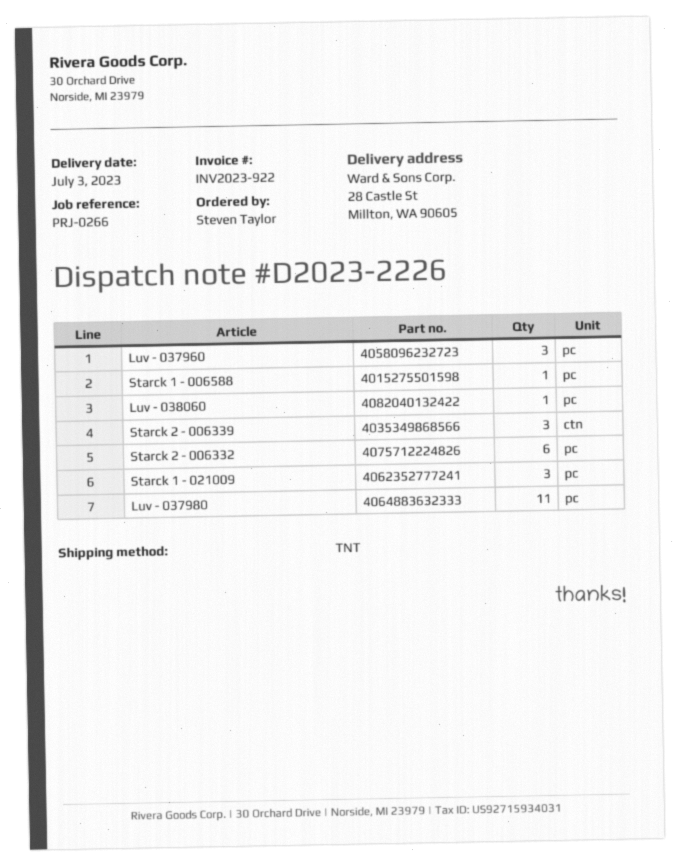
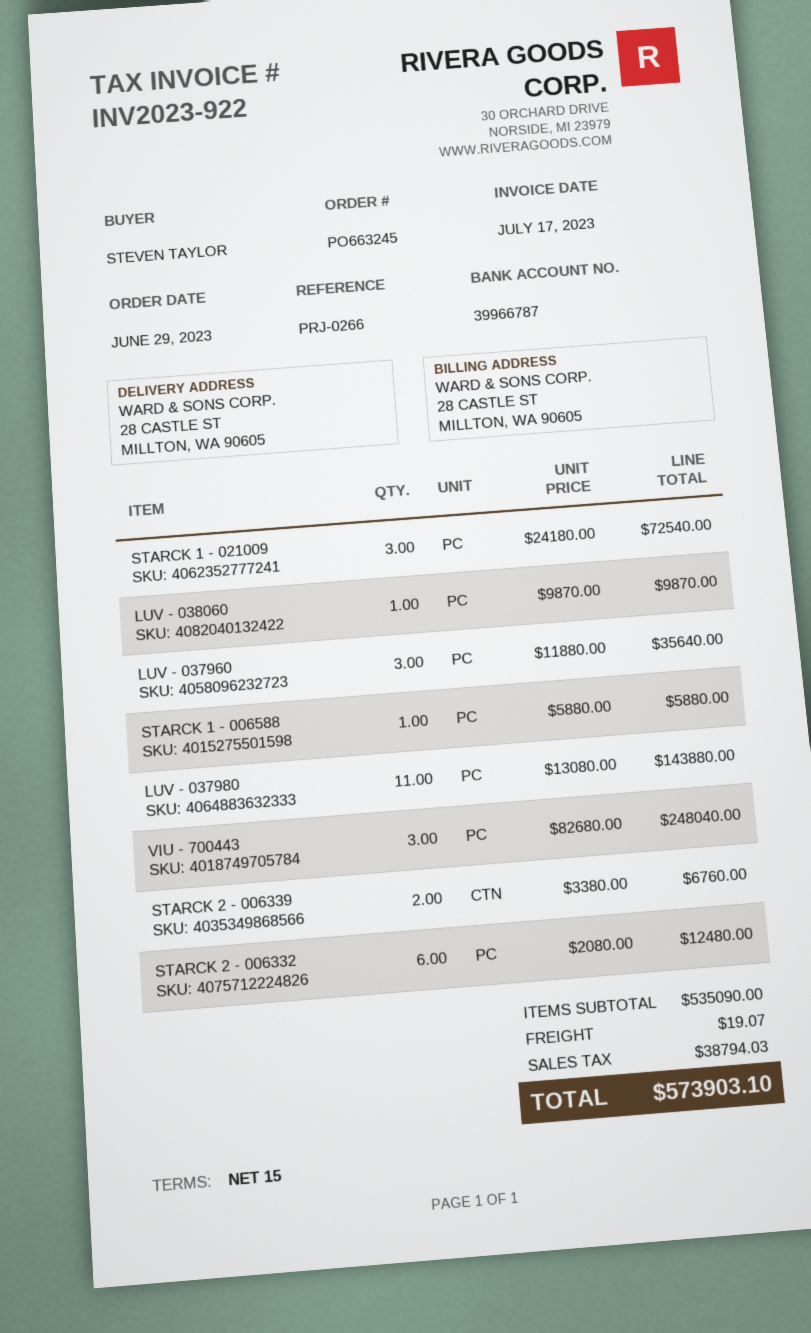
Starck 2 - 006339: 3 -> 2
VIU - 700443: none -> 3

